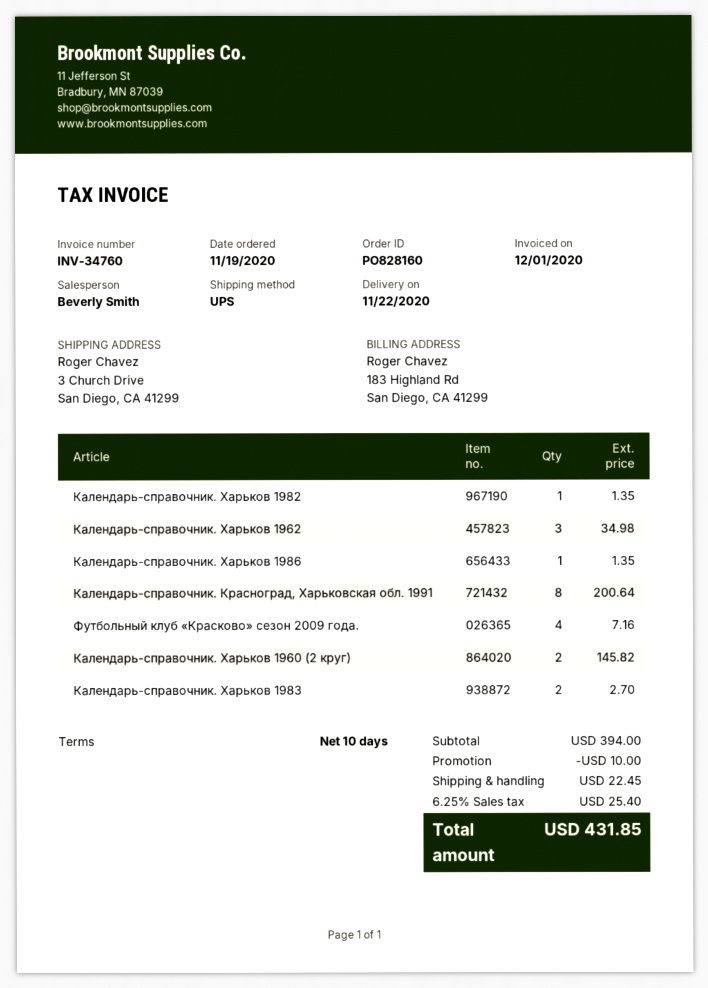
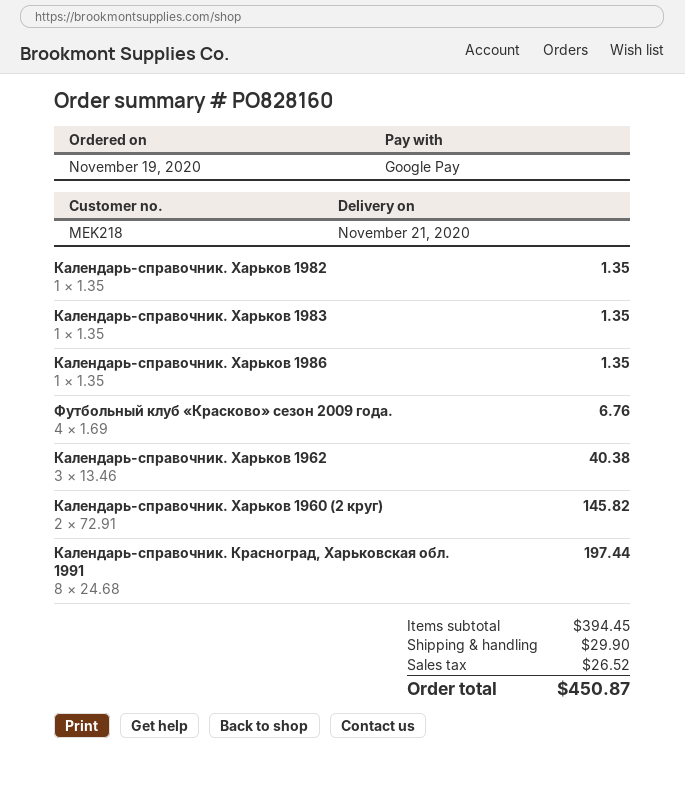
delivery date: 2020-11-22 -> 2020-11-21
Календарь-справочник. Харьков 1962: 3 for 34.98 -> 3 for 40.38
Календарь-справочник. Красноград, Харьковская обл. 1991: 8 for 200.64 -> 8 for 197.44
Футбольный клуб «Красково» сезон 2009 года.: 4 for 7.16 -> 4 for 6.76
Календарь-справочник. Харьков 1983: 2 for 2.70 -> 1 for 1.35
subtotal: 394.00 -> 394.45
discount: 10.00 -> none
shipping: 22.45 -> 29.90
tax: 25.40 -> 26.52
total: 431.85 -> 450.87

